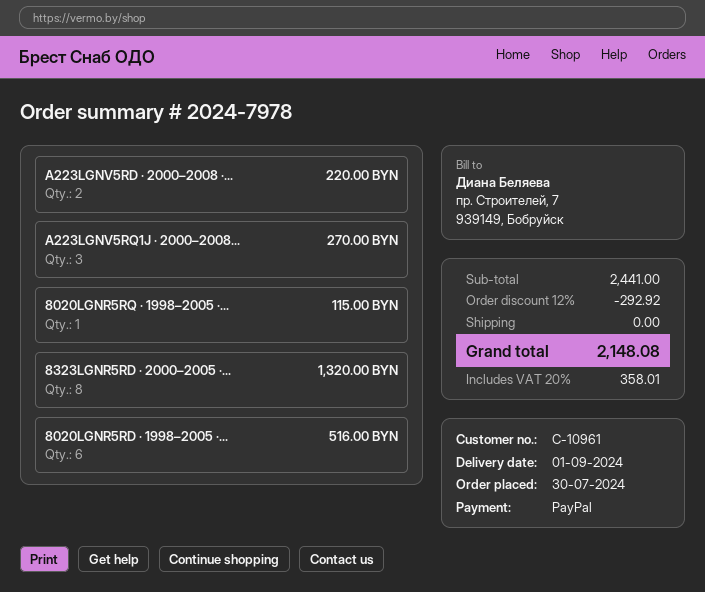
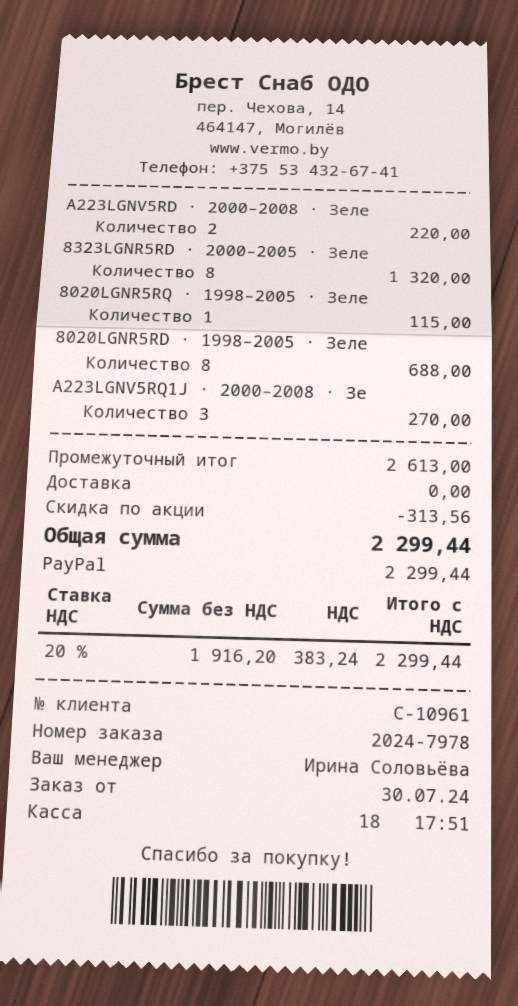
8020LGNR5RD · 1998–2005 ·...: 6 for 516.00 -> 8 for 688.00
subtotal: 2441.00 -> 2613.00
discount: 292.92 -> 313.56
tax: 20% = 358.01 -> 20% = 383.24
total: 2148.08 -> 2299.44

